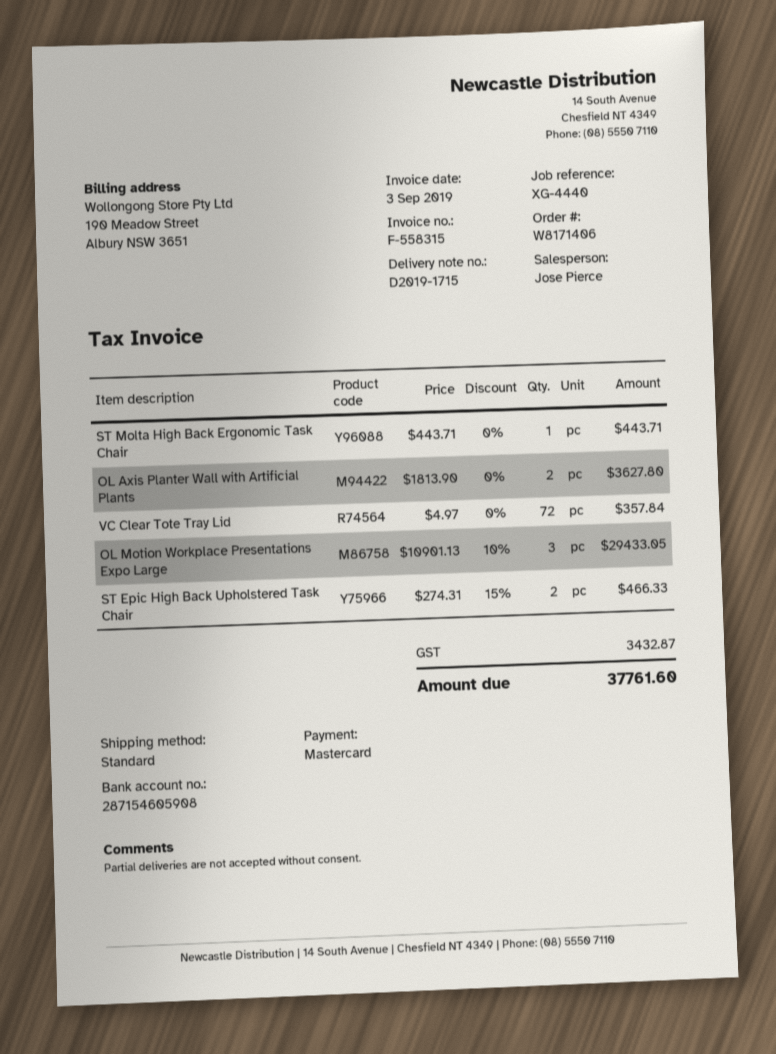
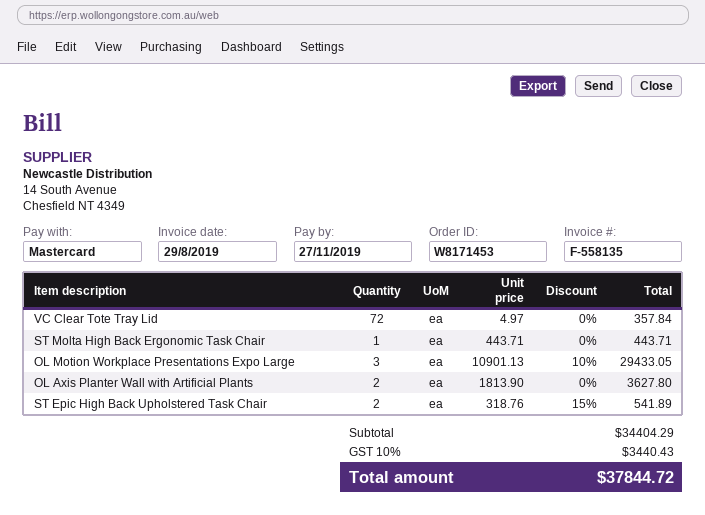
order number: W8171406 -> W8171453
invoice number: F-558315 -> F-558135
invoice date: 2019-09-03 -> 2019-08-29
ST Epic High Back Upholstered Task Chair: 2 x 274.31 - 15% = 466.33 -> 2 x 318.76 - 15% = 541.89
tax: 3432.87 -> 3440.43
total: 37761.60 -> 37844.72

